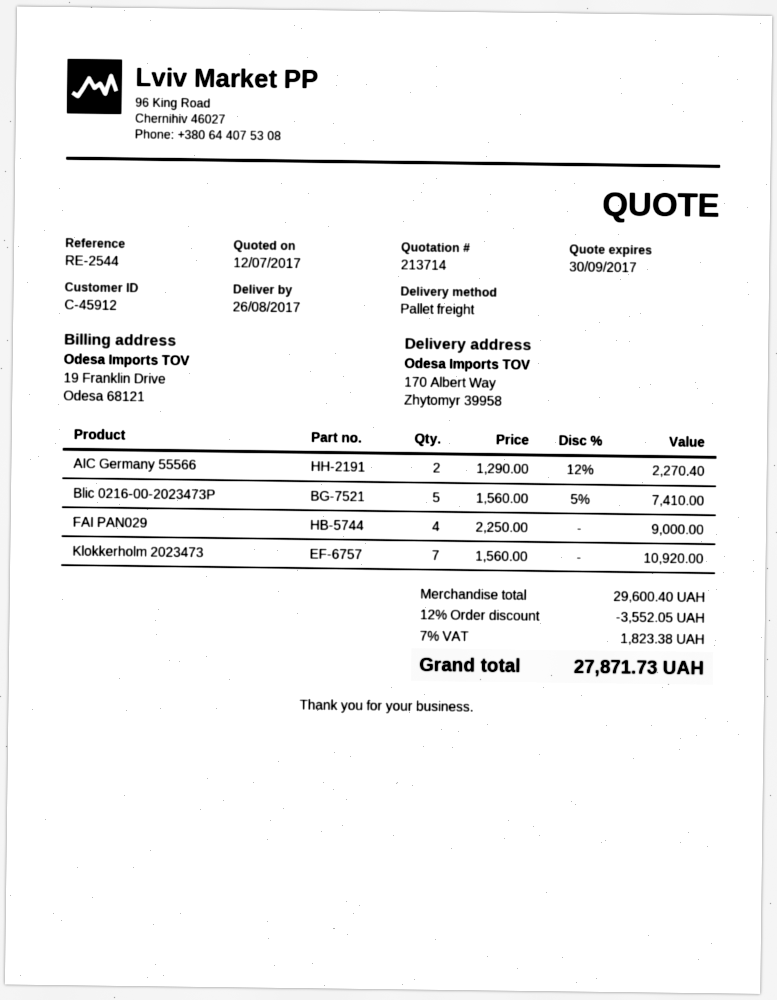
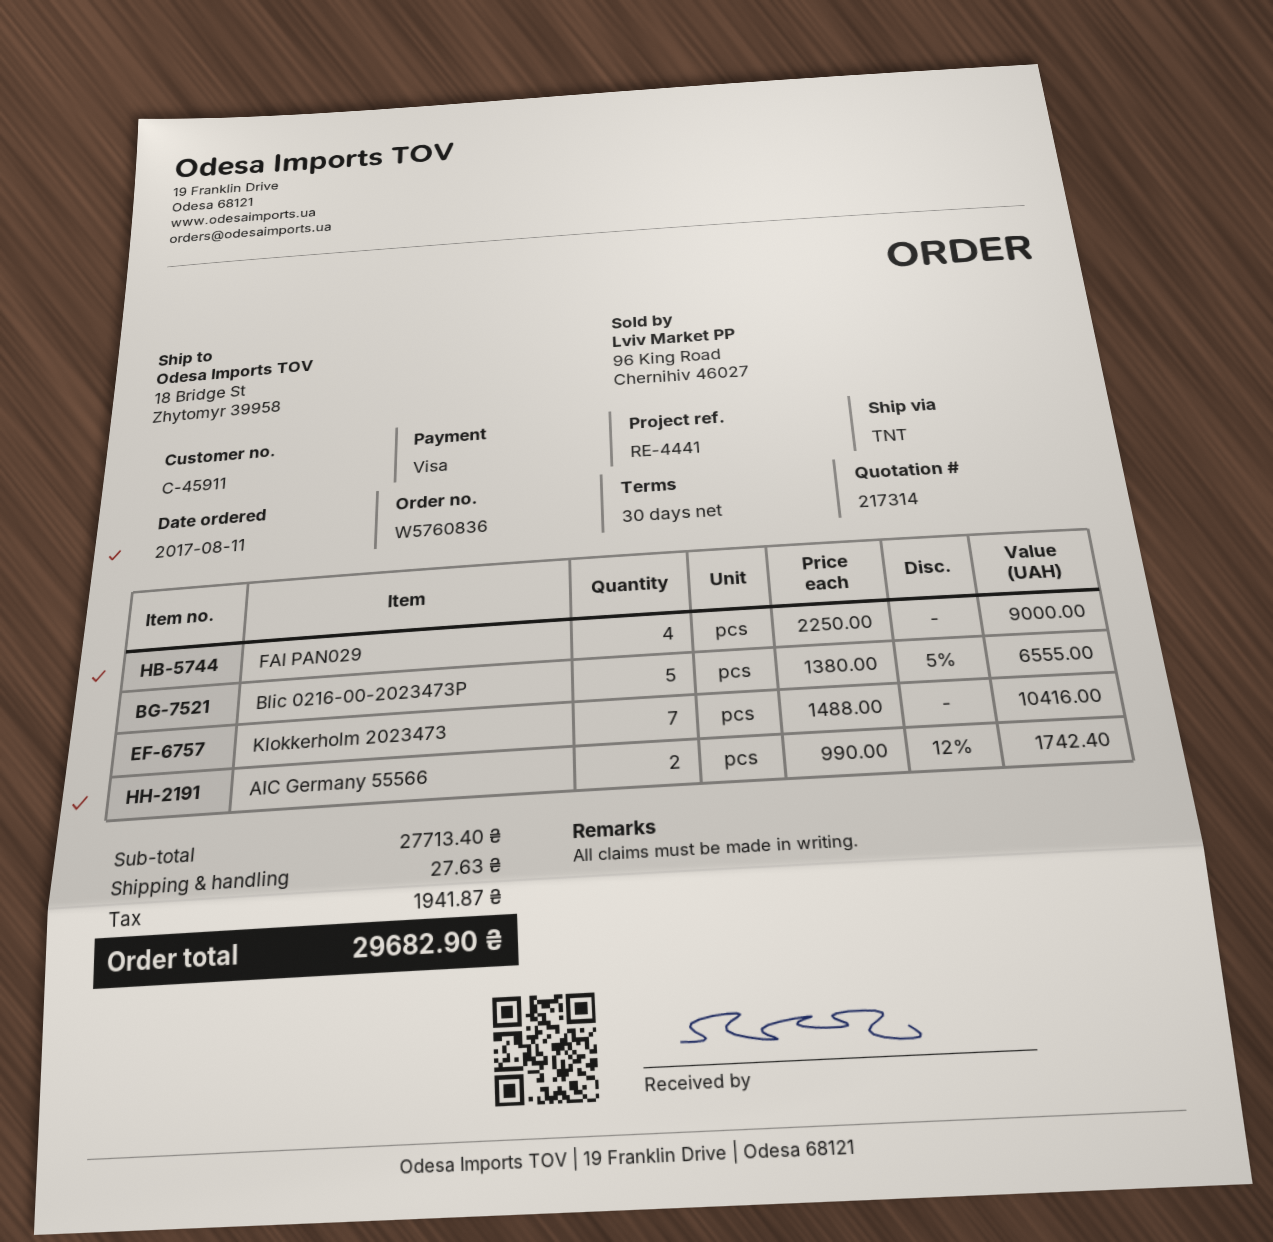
quote number: 213714 -> 217314
customer number: C-45912 -> C-45911
reference: RE-2544 -> RE-4441
shipping method: pallet freight -> TNT
ship to: 170 Albert Way, Zhytomyr 39958 -> 18 Bridge St, Zhytomyr 39958
AIC Germany 55566: 2 x 1290.00 - 12% = 2270.40 -> 2 x 990.00 - 12% = 1742.40
Blic 0216-00-2023473P: 5 x 1560.00 - 5% = 7410.00 -> 5 x 1380.00 - 5% = 6555.00
Klokkerholm 2023473: 7 x 1560.00 = 10920.00 -> 7 x 1488.00 = 10416.00
subtotal: 29600.40 -> 27713.40
discount: 12% = 3552.05 -> none
shipping: none -> 27.63
tax: 1823.38 -> 1941.87
total: 27871.73 -> 29682.90

